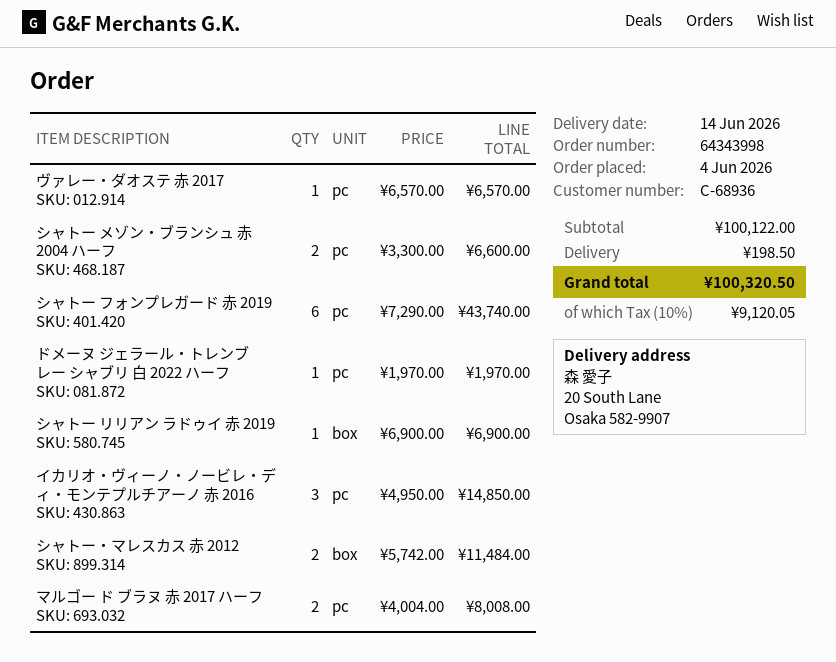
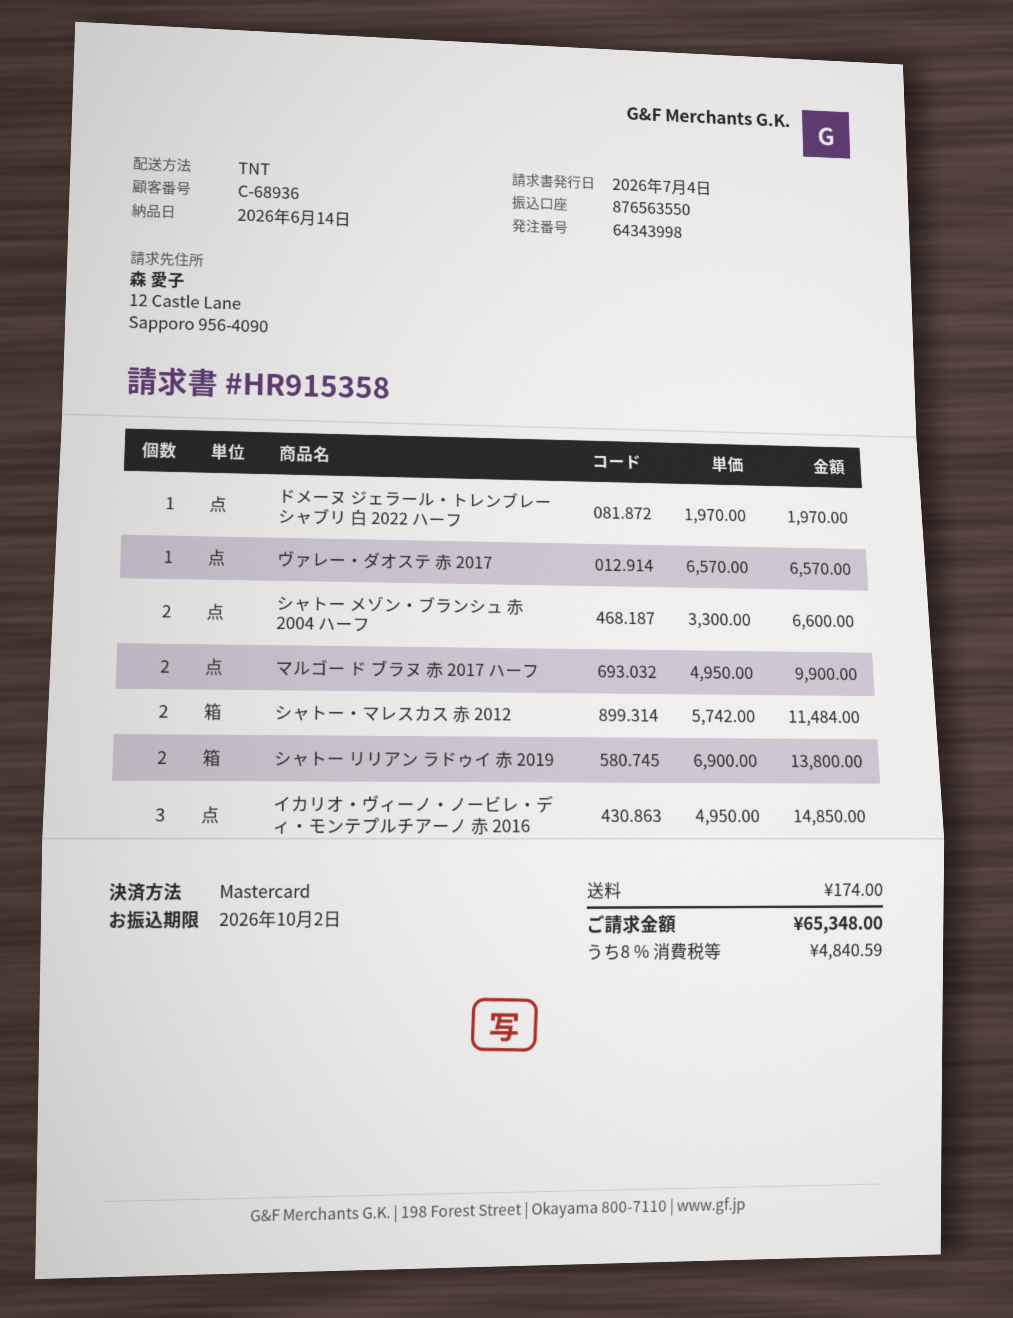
シャトー フォンプレガード 赤 2019: 6 x 7290.00 = 43740.00 -> none
シャトー リリアン ラドゥイ 赤 2019: 1 x 6900.00 = 6900.00 -> 2 x 6900.00 = 13800.00
マルゴー ド ブラヌ 赤 2017 ハーフ: 2 x 4004.00 = 8008.00 -> 2 x 4950.00 = 9900.00
shipping: 198.50 -> 174.00
tax: 10% = 9120.05 -> 8% = 4840.59
total: 100320.50 -> 65348.00

